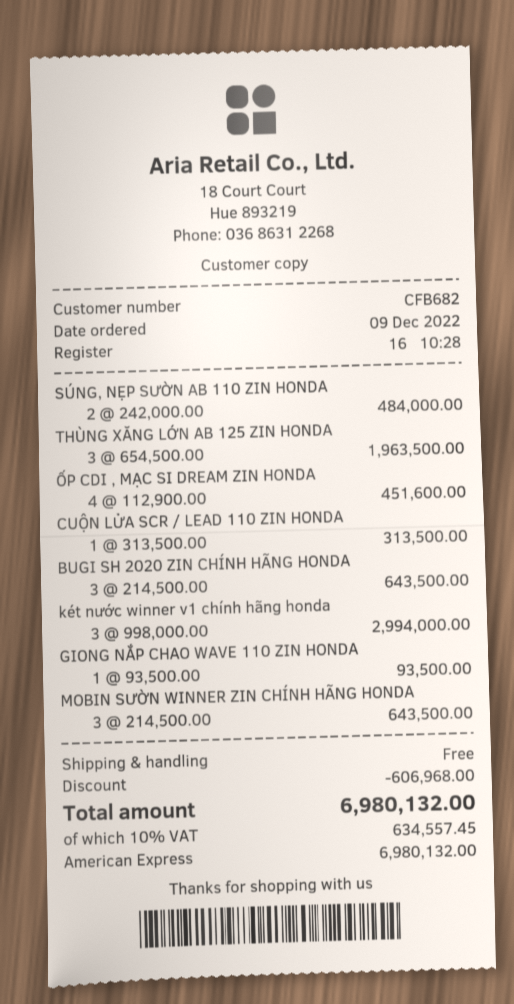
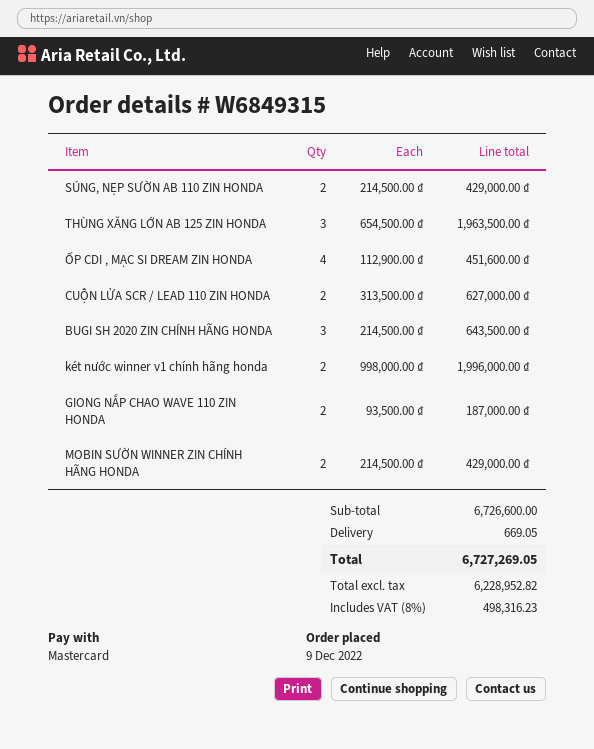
payment method: American Express -> Mastercard
SÚNG, NẸP SƯỜN AB 110 ZIN HONDA: 2 x 242000.00 = 484000.00 -> 2 x 214500.00 = 429000.00
CUỘN LỬA SCR / LEAD 110 ZIN HONDA: 1 x 313500.00 = 313500.00 -> 2 x 313500.00 = 627000.00
két nước winner v1 chính hãng honda: 3 x 998000.00 = 2994000.00 -> 2 x 998000.00 = 1996000.00
GIONG NẮP CHAO WAVE 110 ZIN HONDA: 1 x 93500.00 = 93500.00 -> 2 x 93500.00 = 187000.00
MOBIN SƯỜN WINNER ZIN CHÍNH HÃNG HONDA: 3 x 214500.00 = 643500.00 -> 2 x 214500.00 = 429000.00
discount: 606968.00 -> none
shipping: 0.00 -> 669.05
tax: 10% = 634557.45 -> 8% = 498316.23
total: 6980132.00 -> 6727269.05

